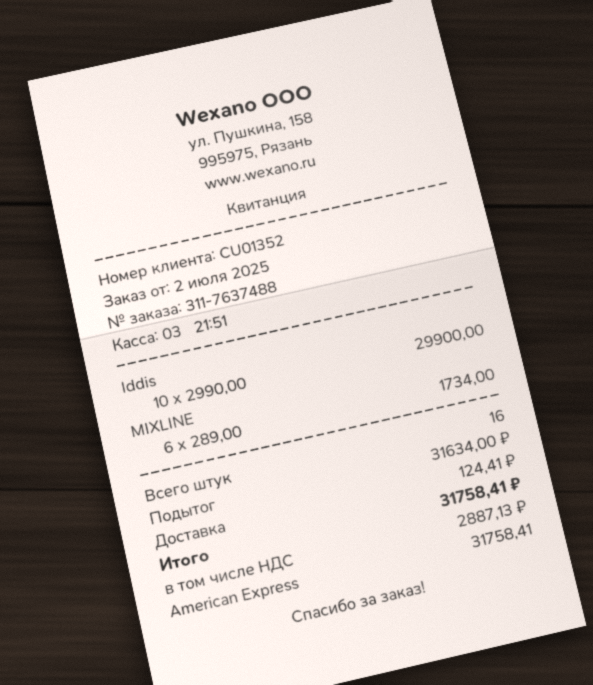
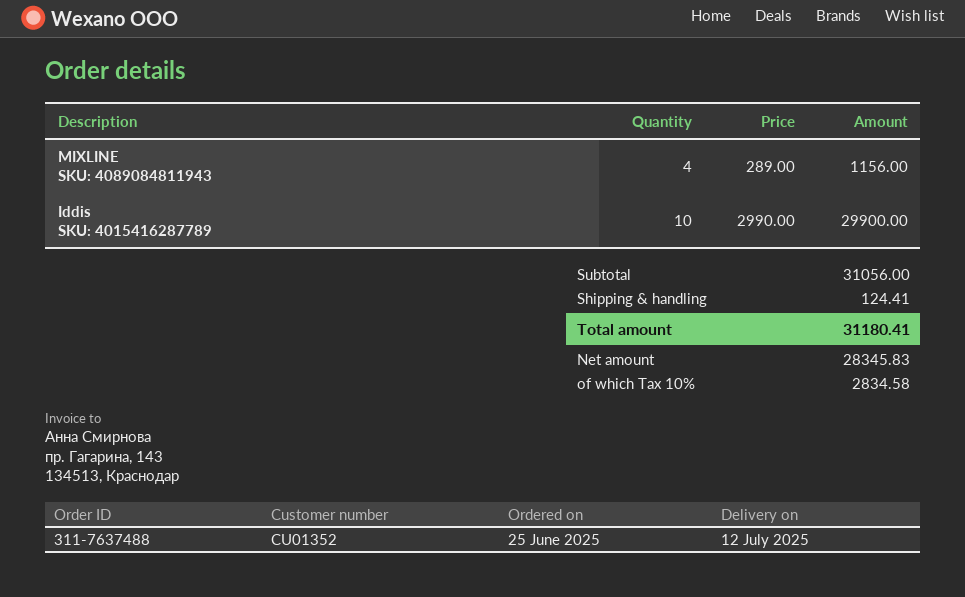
order date: 2025-07-02 -> 2025-06-25
MIXLINE: 6 x 289.00 = 1734.00 -> 4 x 289.00 = 1156.00
subtotal: 31634.00 -> 31056.00
tax: 2887.13 -> 2834.58
total: 31758.41 -> 31180.41

